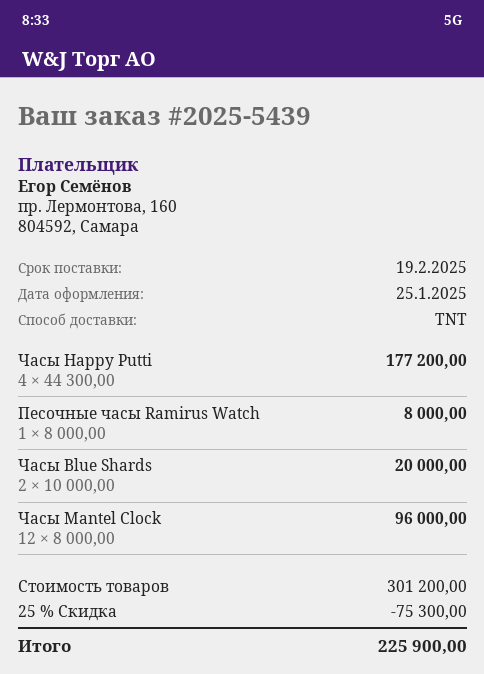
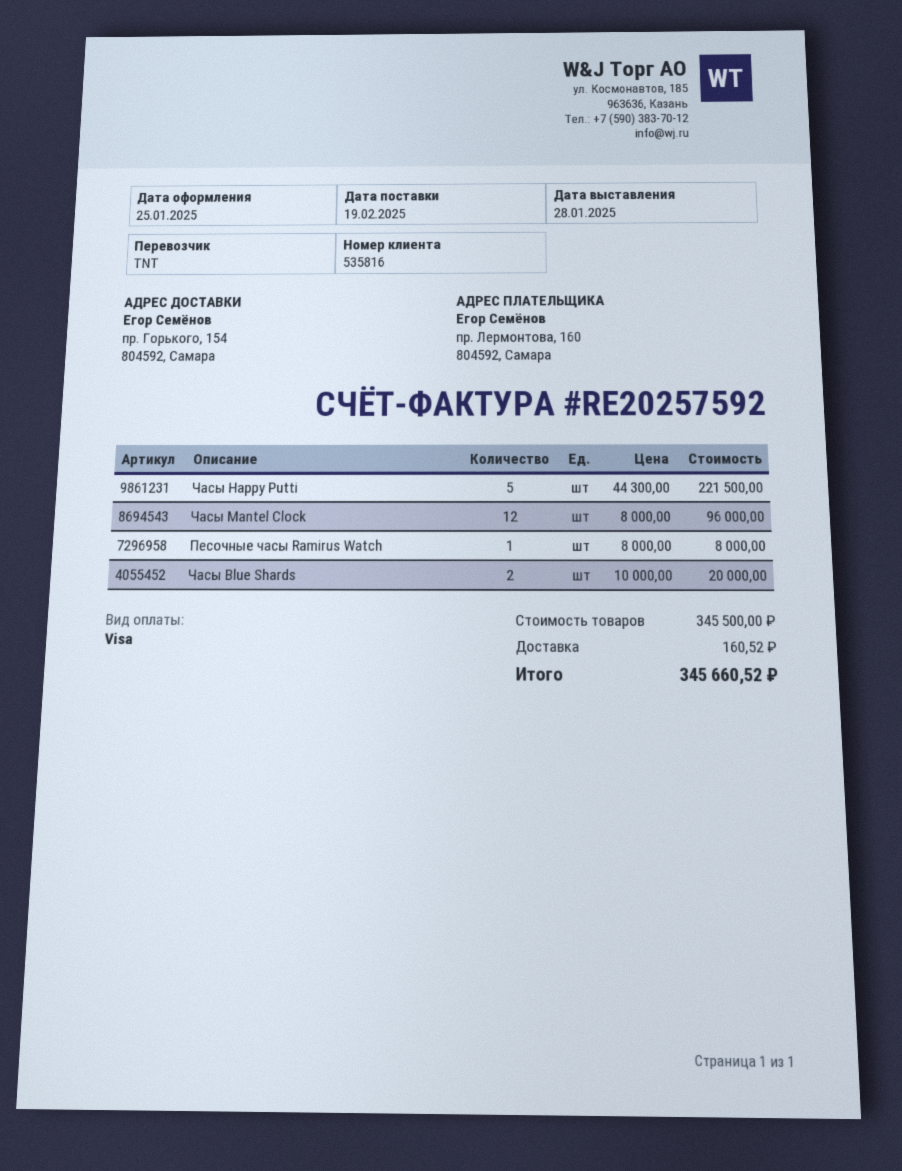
Часы Happy Putti: 4 x 44300.00 = 177200.00 -> 5 x 44300.00 = 221500.00
subtotal: 301200.00 -> 345500.00
discount: 25% = 75300.00 -> none
shipping: none -> 160.52
total: 225900.00 -> 345660.52

